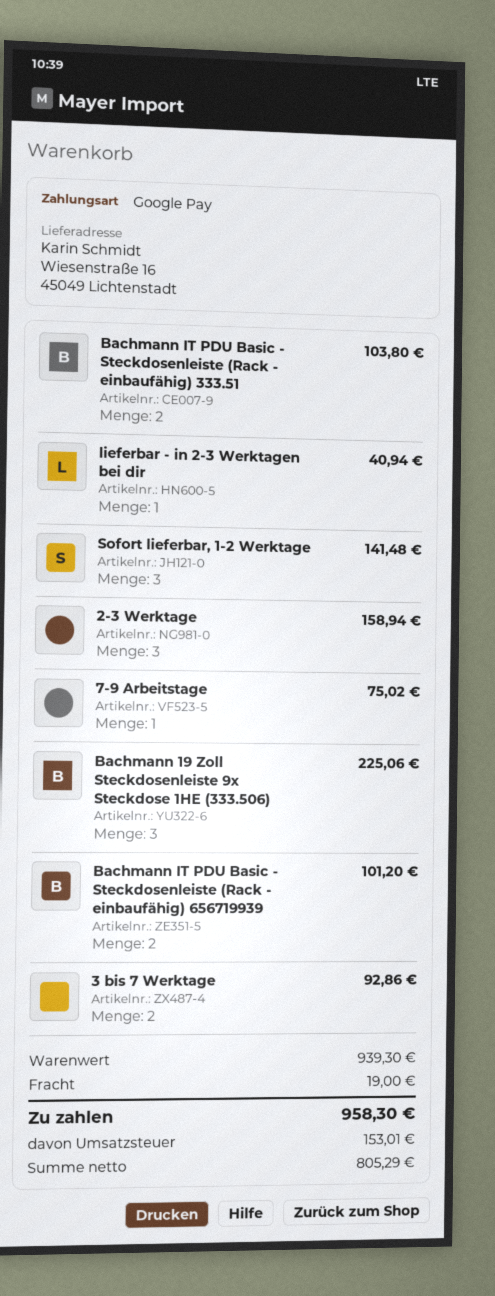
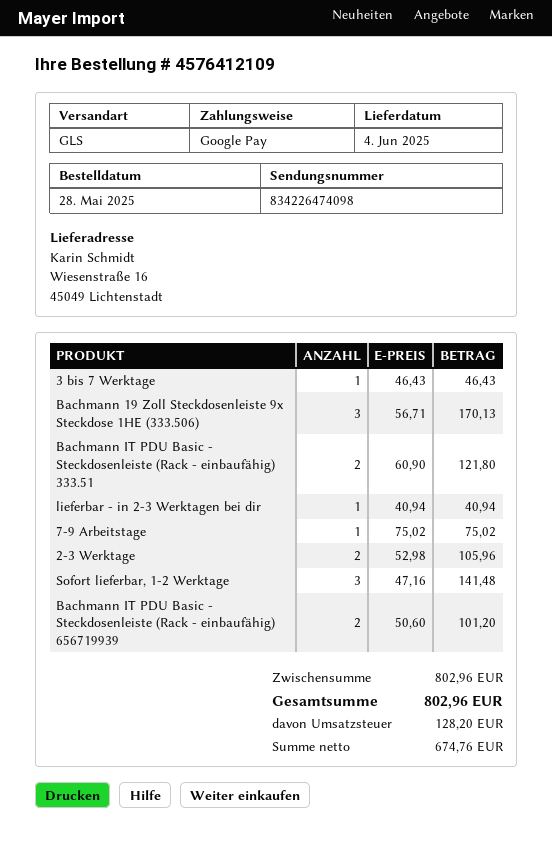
Bachmann IT PDU Basic - Steckdosenleiste (Rack - einbaufähig) 333.51: 2 for 103.80 -> 2 for 121.80
2-3 Werktage: 3 for 158.94 -> 2 for 105.96
Bachmann 19 Zoll Steckdosenleiste 9x Steckdose 1HE (333.506): 3 for 225.06 -> 3 for 170.13
3 bis 7 Werktage: 2 for 92.86 -> 1 for 46.43
subtotal: 939.30 -> 802.96
shipping: 19.00 -> none
net: 805.29 -> 674.76
tax: 153.01 -> 128.20
total: 958.30 -> 802.96

